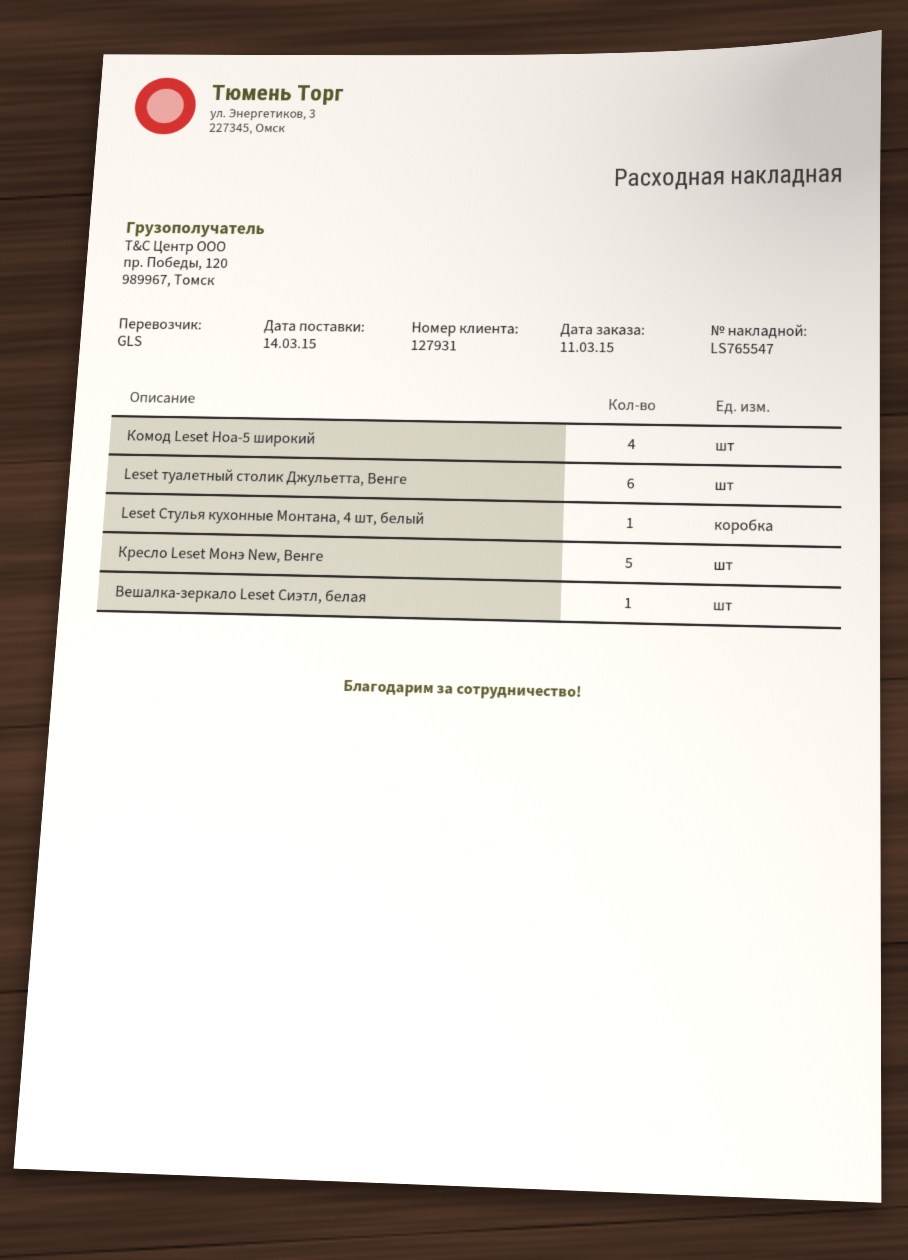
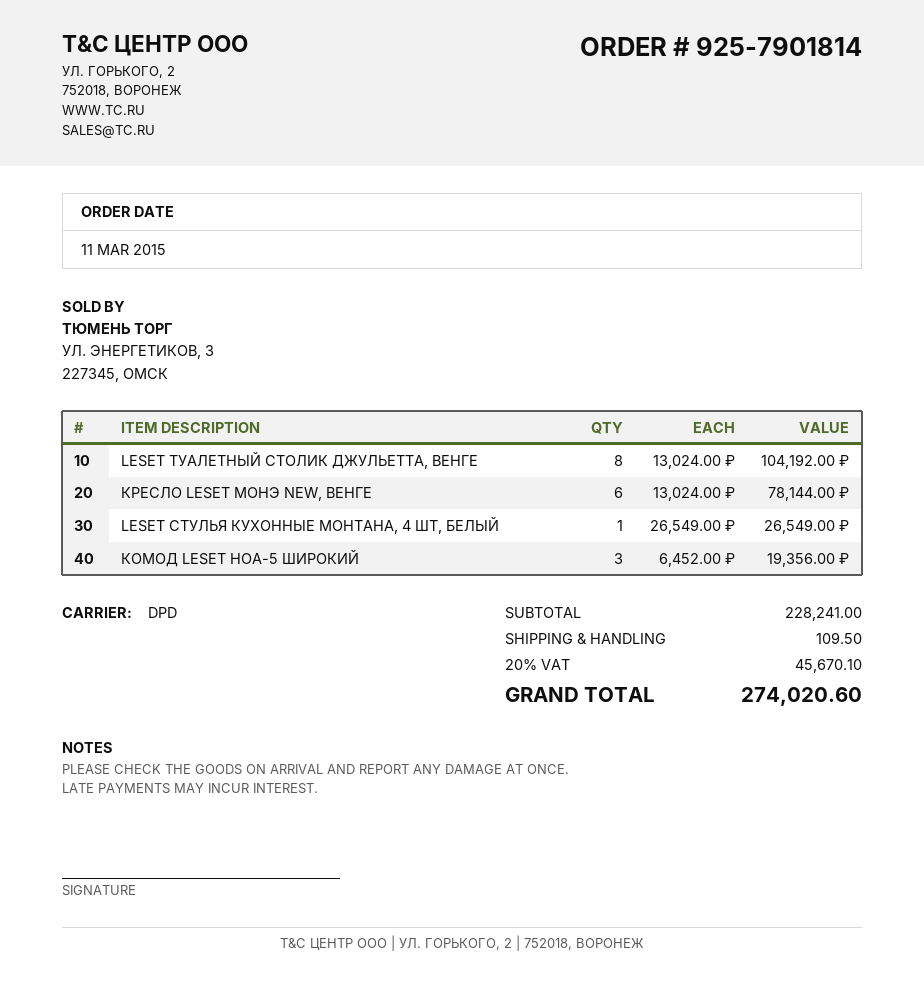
shipping method: GLS -> DPD
Комод Leset Ноа-5 широкий: 4 -> 3
Leset туалетный столик Джульетта, Венге: 6 -> 8
Кресло Leset Монэ New, Венге: 5 -> 6
Вешалка-зеркало Leset Сиэтл, белая: 1 -> none

